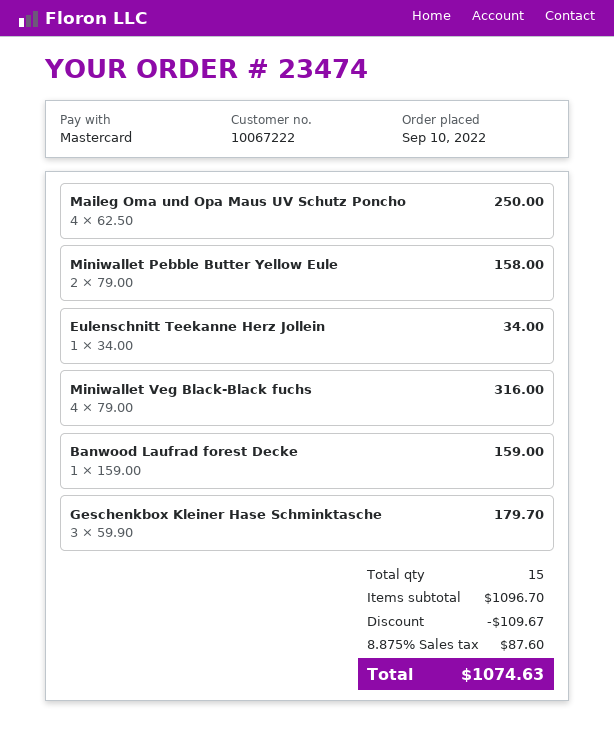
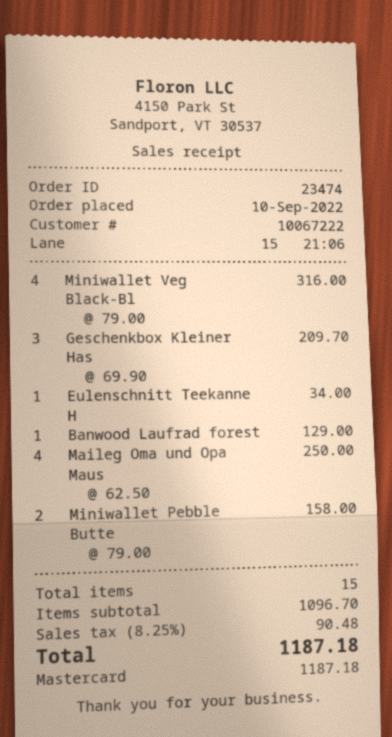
Banwood Laufrad forest Decke: 1 x 159.00 = 159.00 -> 1 x 129.00 = 129.00
Geschenkbox Kleiner Hase Schminktasche: 3 x 59.90 = 179.70 -> 3 x 69.90 = 209.70
discount: 109.67 -> none
tax: 8.875% = 87.60 -> 8.25% = 90.48
total: 1074.63 -> 1187.18

